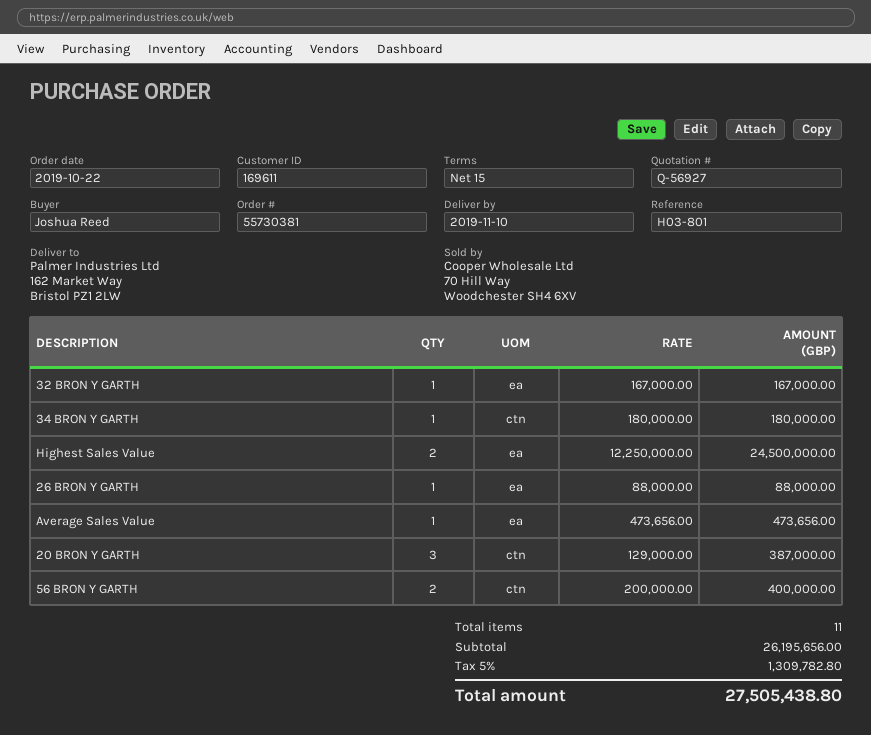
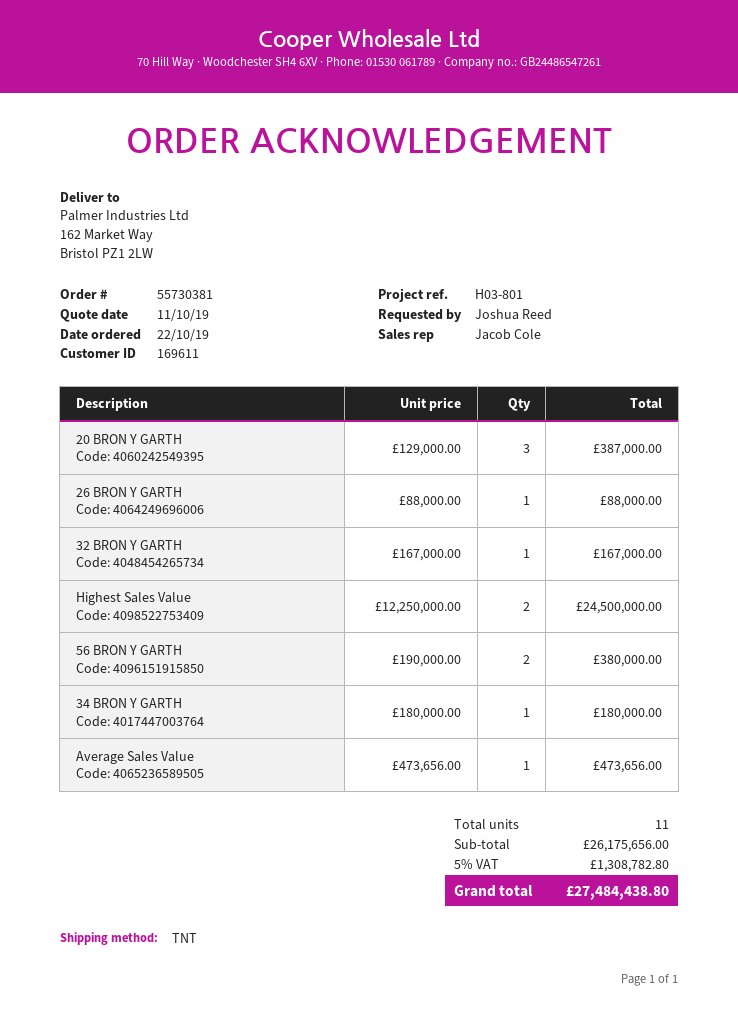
56 BRON Y GARTH: 2 x 200000.00 = 400000.00 -> 2 x 190000.00 = 380000.00
subtotal: 26195656.00 -> 26175656.00
tax: 5% = 1309782.80 -> 5% = 1308782.80
total: 27505438.80 -> 27484438.80

